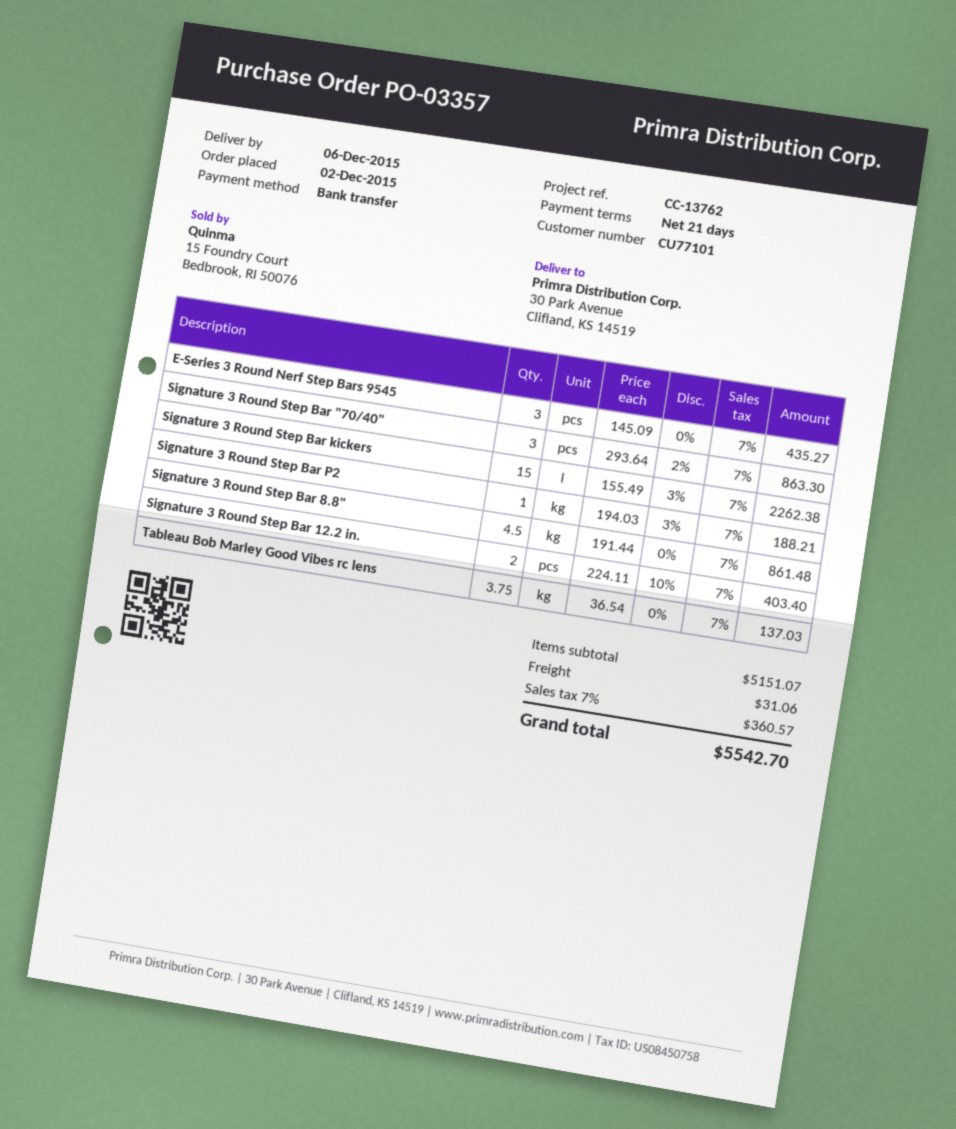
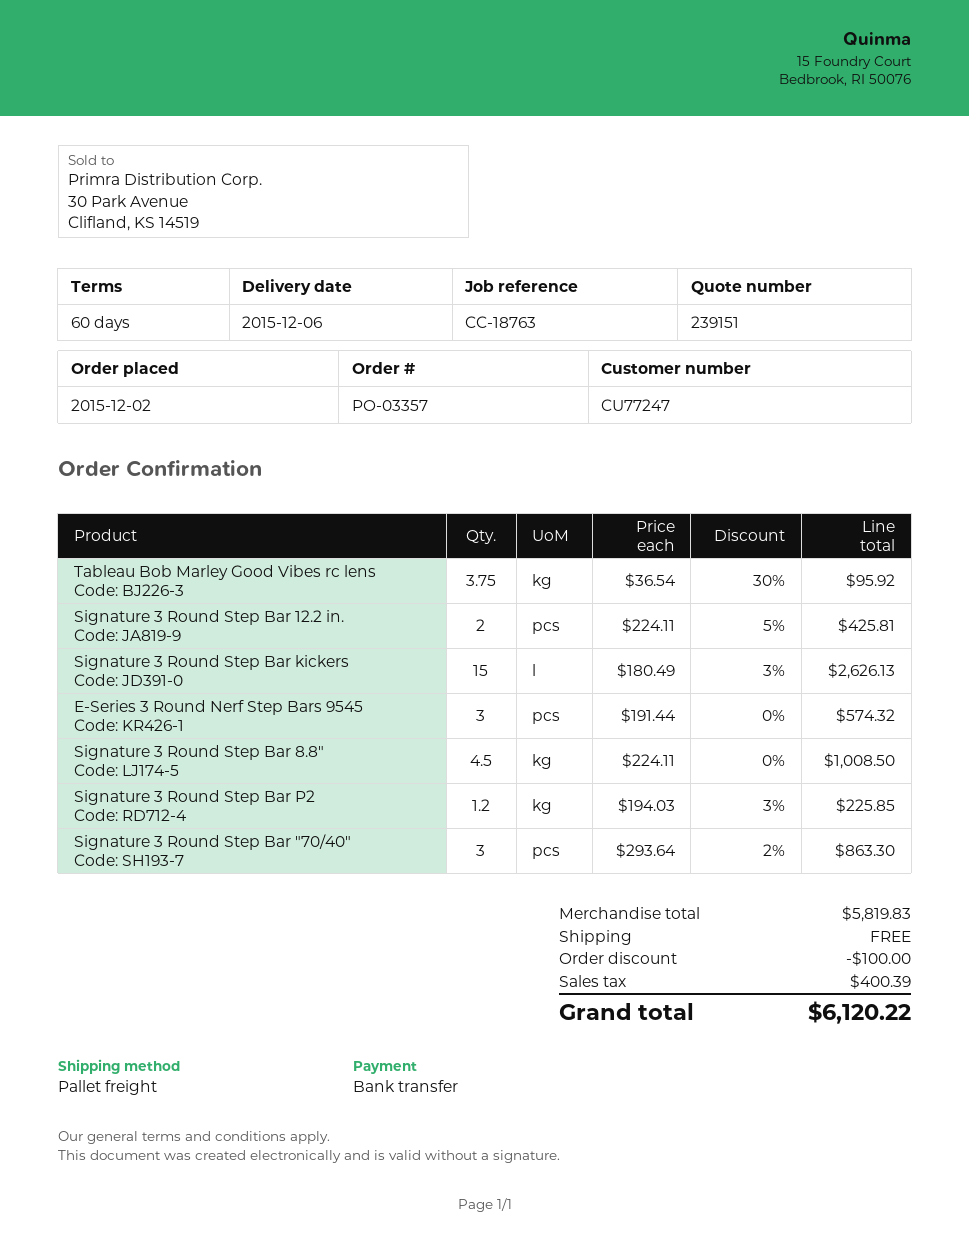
payment terms: 21 days -> 60 days
customer number: CU77101 -> CU77247
reference: CC-13762 -> CC-18763
E-Series 3 Round Nerf Step Bars 9545: 3 x 145.09 = 435.27 -> 3 x 191.44 = 574.32
Signature 3 Round Step Bar kickers: 15 x 155.49 - 3% = 2262.38 -> 15 x 180.49 - 3% = 2626.13
Signature 3 Round Step Bar P2: 1 x 194.03 - 3% = 188.21 -> 1.2 x 194.03 - 3% = 225.85
Signature 3 Round Step Bar 8.8": 4.5 x 191.44 = 861.48 -> 4.5 x 224.11 = 1008.50
Signature 3 Round Step Bar 12.2 in.: 2 x 224.11 - 10% = 403.40 -> 2 x 224.11 - 5% = 425.81
Tableau Bob Marley Good Vibes rc lens: 3.75 x 36.54 = 137.03 -> 3.75 x 36.54 - 30% = 95.92
subtotal: 5151.07 -> 5819.83
discount: none -> 100.00
shipping: 31.06 -> 0.00
tax: 360.57 -> 400.39
total: 5542.70 -> 6120.22

